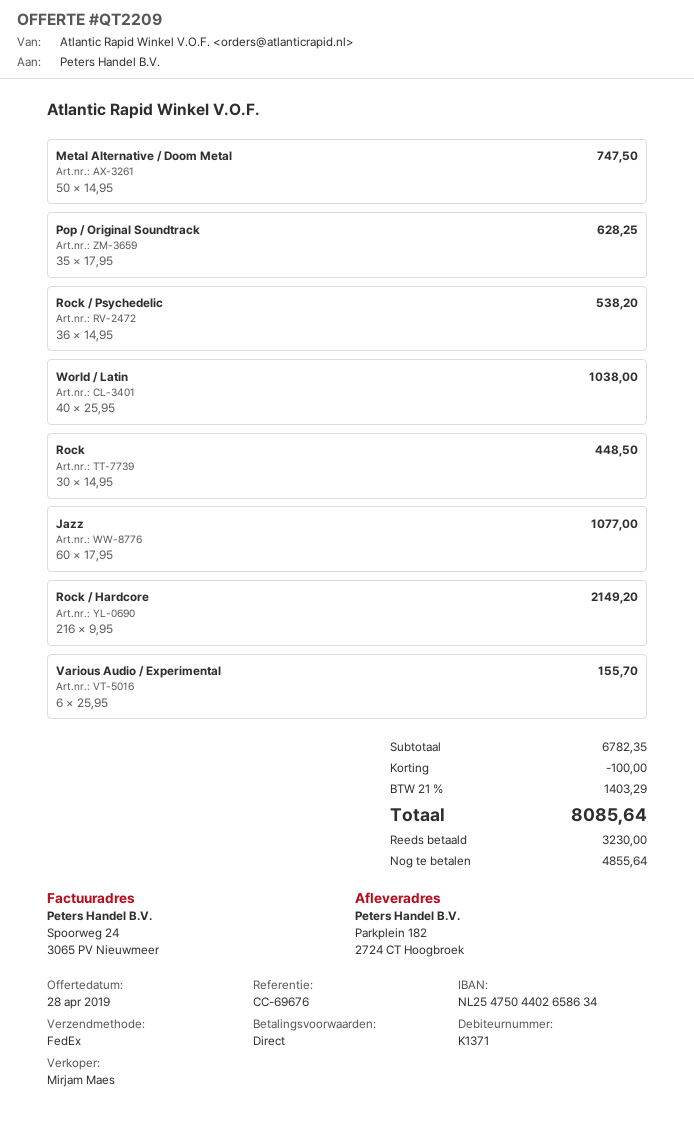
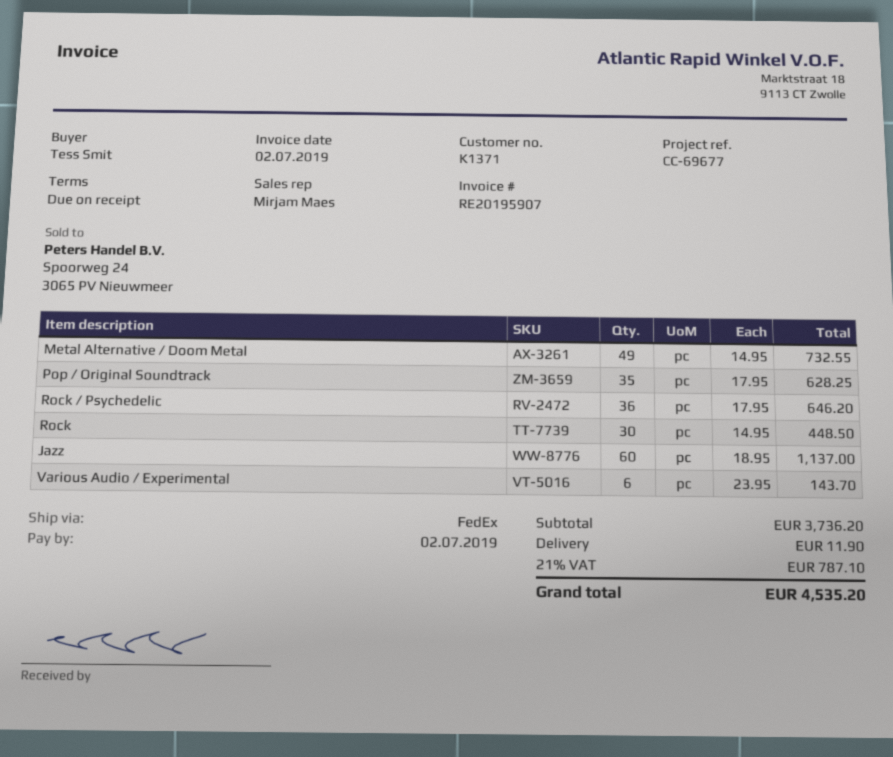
reference: CC-69676 -> CC-69677
Metal Alternative / Doom Metal: 50 x 14.95 = 747.50 -> 49 x 14.95 = 732.55
Rock / Psychedelic: 36 x 14.95 = 538.20 -> 36 x 17.95 = 646.20
World / Latin: 40 x 25.95 = 1038.00 -> none
Jazz: 60 x 17.95 = 1077.00 -> 60 x 18.95 = 1137.00
Rock / Hardcore: 216 x 9.95 = 2149.20 -> none
Various Audio / Experimental: 6 x 25.95 = 155.70 -> 6 x 23.95 = 143.70
subtotal: 6782.35 -> 3736.20
discount: 100.00 -> none
shipping: none -> 11.90
tax: 21% = 1403.29 -> 21% = 787.10
total: 8085.64 -> 4535.20

